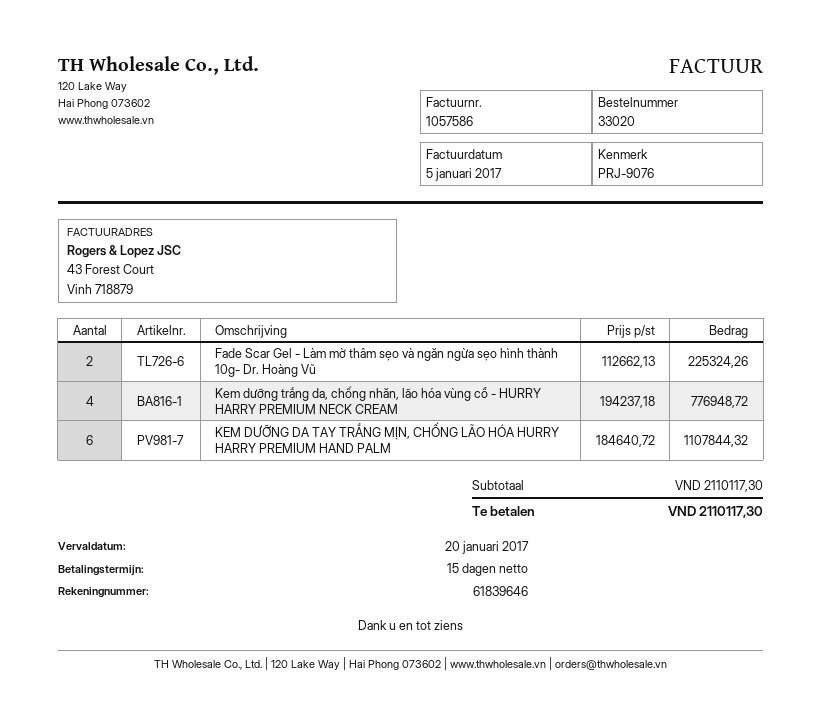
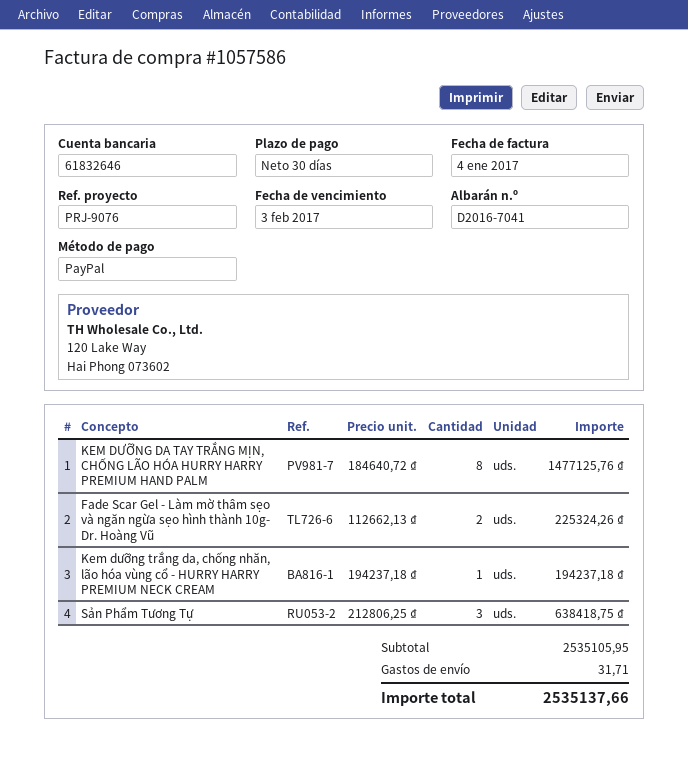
invoice date: 2017-01-05 -> 2017-01-04
payment terms: 15 days -> 30 days
due date: 2017-01-20 -> 2017-02-03
bank account: 61839646 -> 61832646
Kem dưỡng trắng da, chống nhăn, lão hóa vùng cổ - HURRY HARRY PREMIUM NECK CREAM: 4 x 194237.18 = 776948.72 -> 1 x 194237.18 = 194237.18
KEM DƯỠNG DA TAY TRẮNG MỊN, CHỐNG LÃO HÓA HURRY HARRY PREMIUM HAND PALM: 6 x 184640.72 = 1107844.32 -> 8 x 184640.72 = 1477125.76
Sản Phẩm Tương Tự: none -> 3 x 212806.25 = 638418.75
subtotal: 2110117.30 -> 2535105.95
shipping: none -> 31.71
total: 2110117.30 -> 2535137.66

